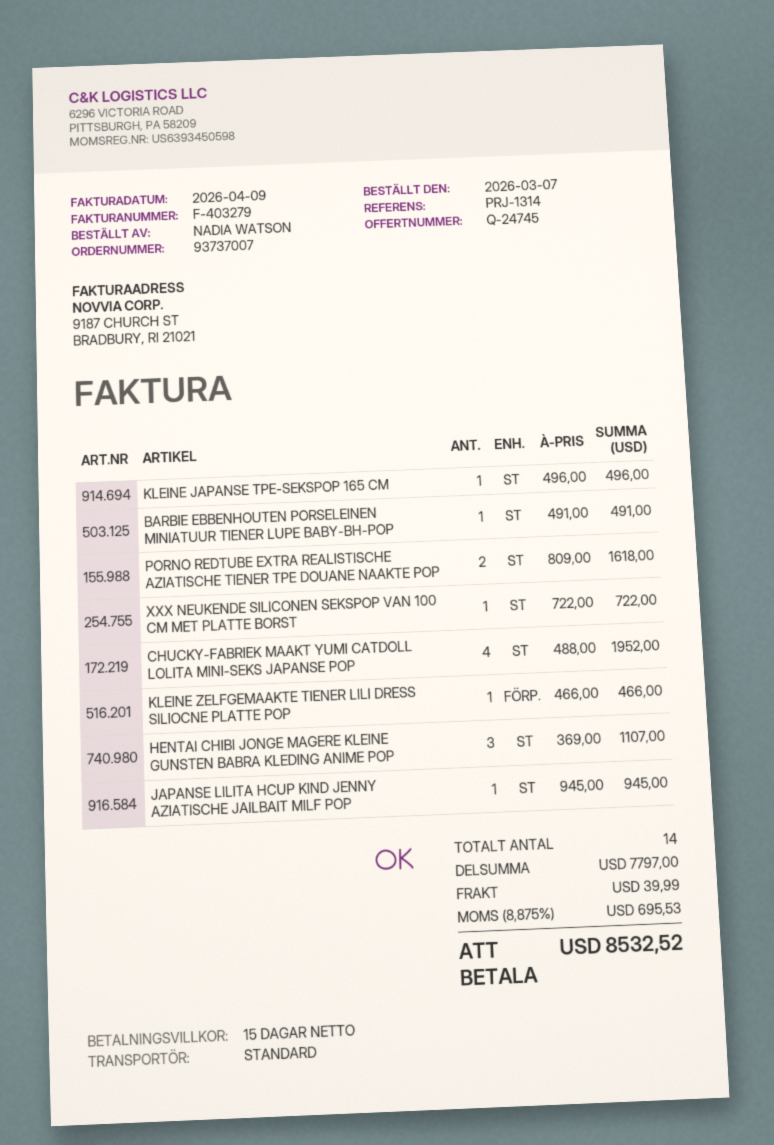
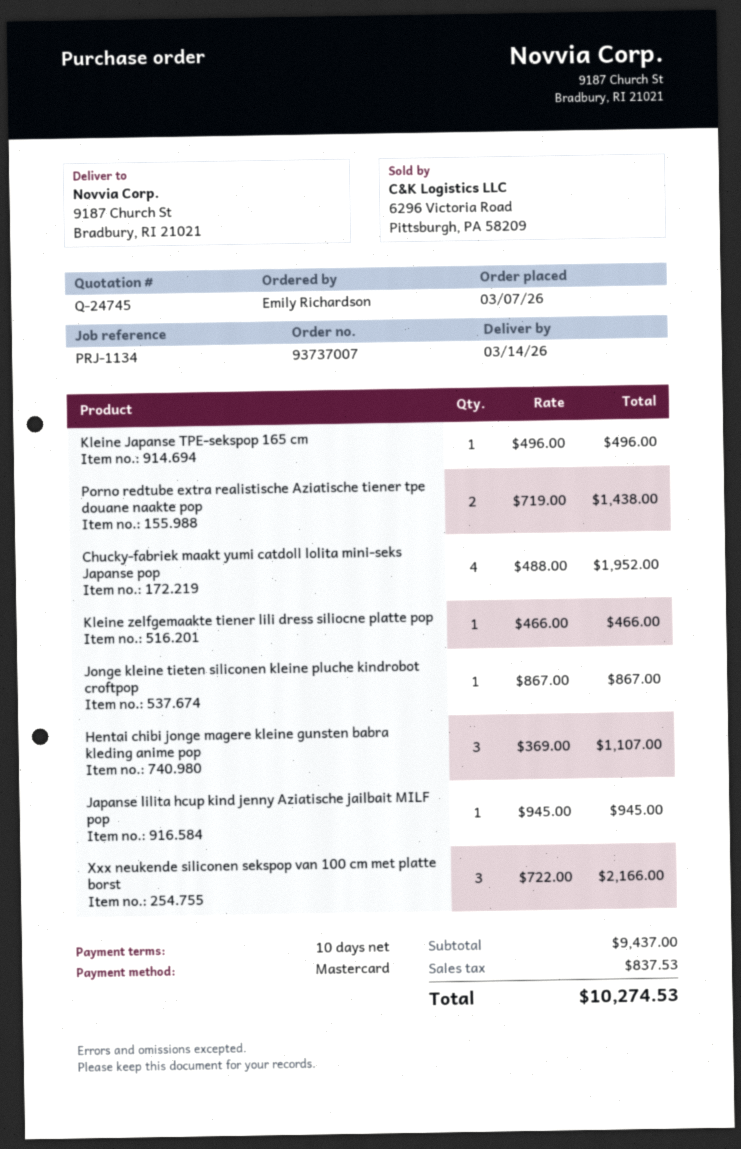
payment terms: 15 days -> 10 days
reference: PRJ-1314 -> PRJ-1134
ordered by: NADIA WATSON -> Emily Richardson
BARBIE EBBENHOUTEN PORSELEINEN MINIATUUR TIENER LUPE BABY-BH-POP: 1 x 491.00 = 491.00 -> none
PORNO REDTUBE EXTRA REALISTISCHE AZIATISCHE TIENER TPE DOUANE NAAKTE POP: 2 x 809.00 = 1618.00 -> 2 x 719.00 = 1438.00
XXX NEUKENDE SILICONEN SEKSPOP VAN 100 CM MET PLATTE BORST: 1 x 722.00 = 722.00 -> 3 x 722.00 = 2166.00
Jonge kleine tieten siliconen kleine pluche kindrobot croftpop: none -> 1 x 867.00 = 867.00
subtotal: 7797.00 -> 9437.00
shipping: 39.99 -> none
tax: 695.53 -> 837.53
total: 8532.52 -> 10274.53

